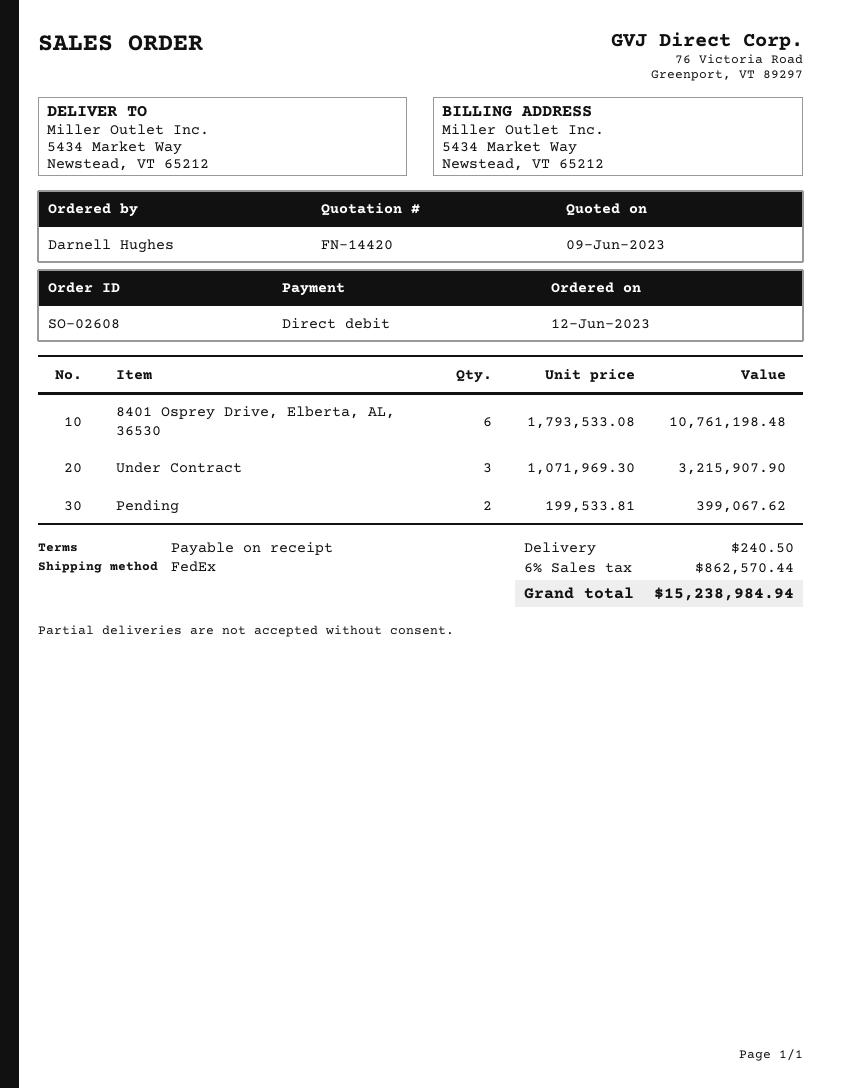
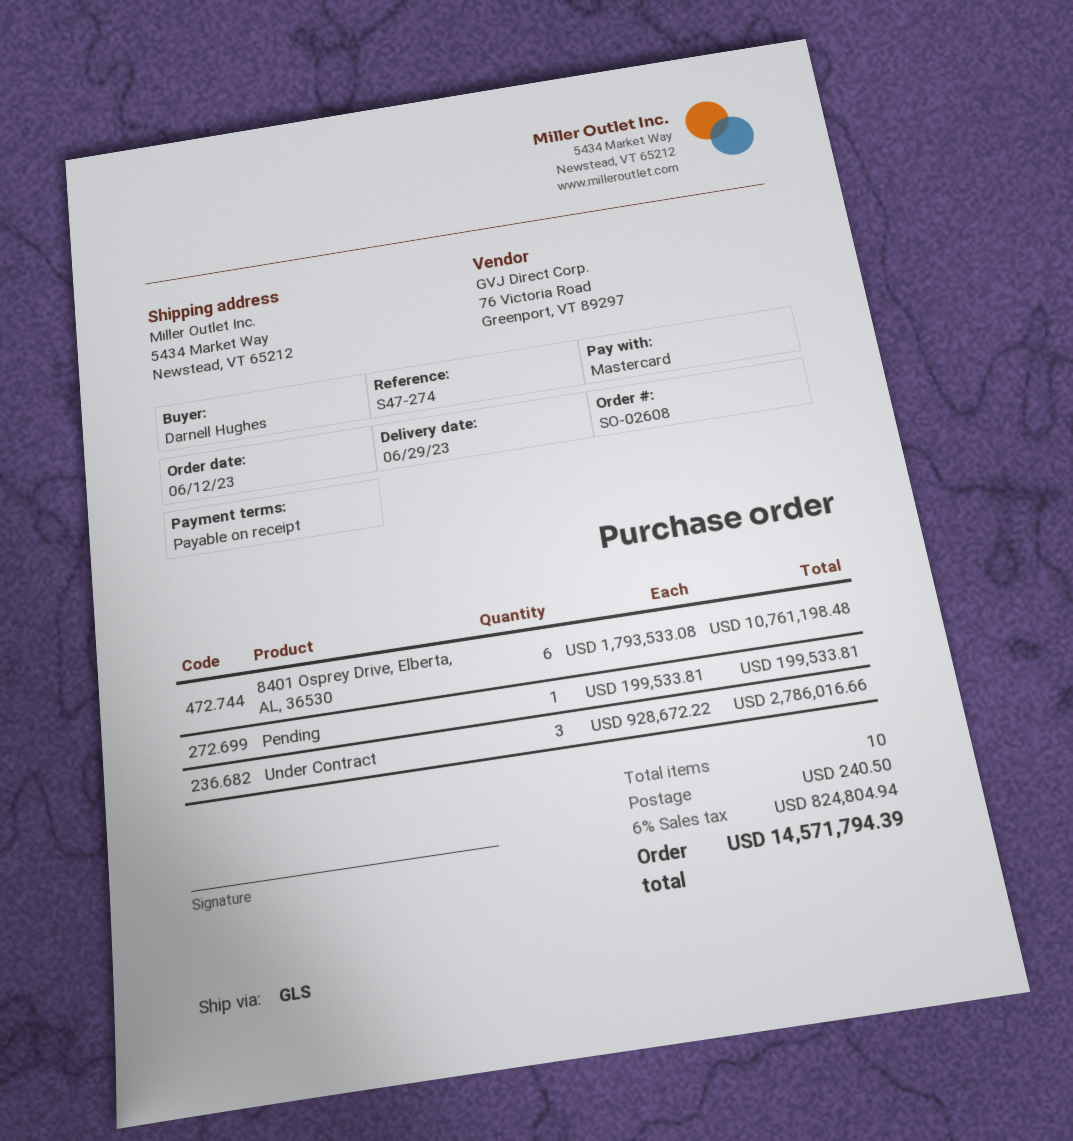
payment method: direct debit -> Mastercard
shipping method: FedEx -> GLS
Under Contract: 3 x 1071969.30 = 3215907.90 -> 3 x 928672.22 = 2786016.66
Pending: 2 x 199533.81 = 399067.62 -> 1 x 199533.81 = 199533.81
tax: 6% = 862570.44 -> 6% = 824804.94
total: 15238984.94 -> 14571794.39

